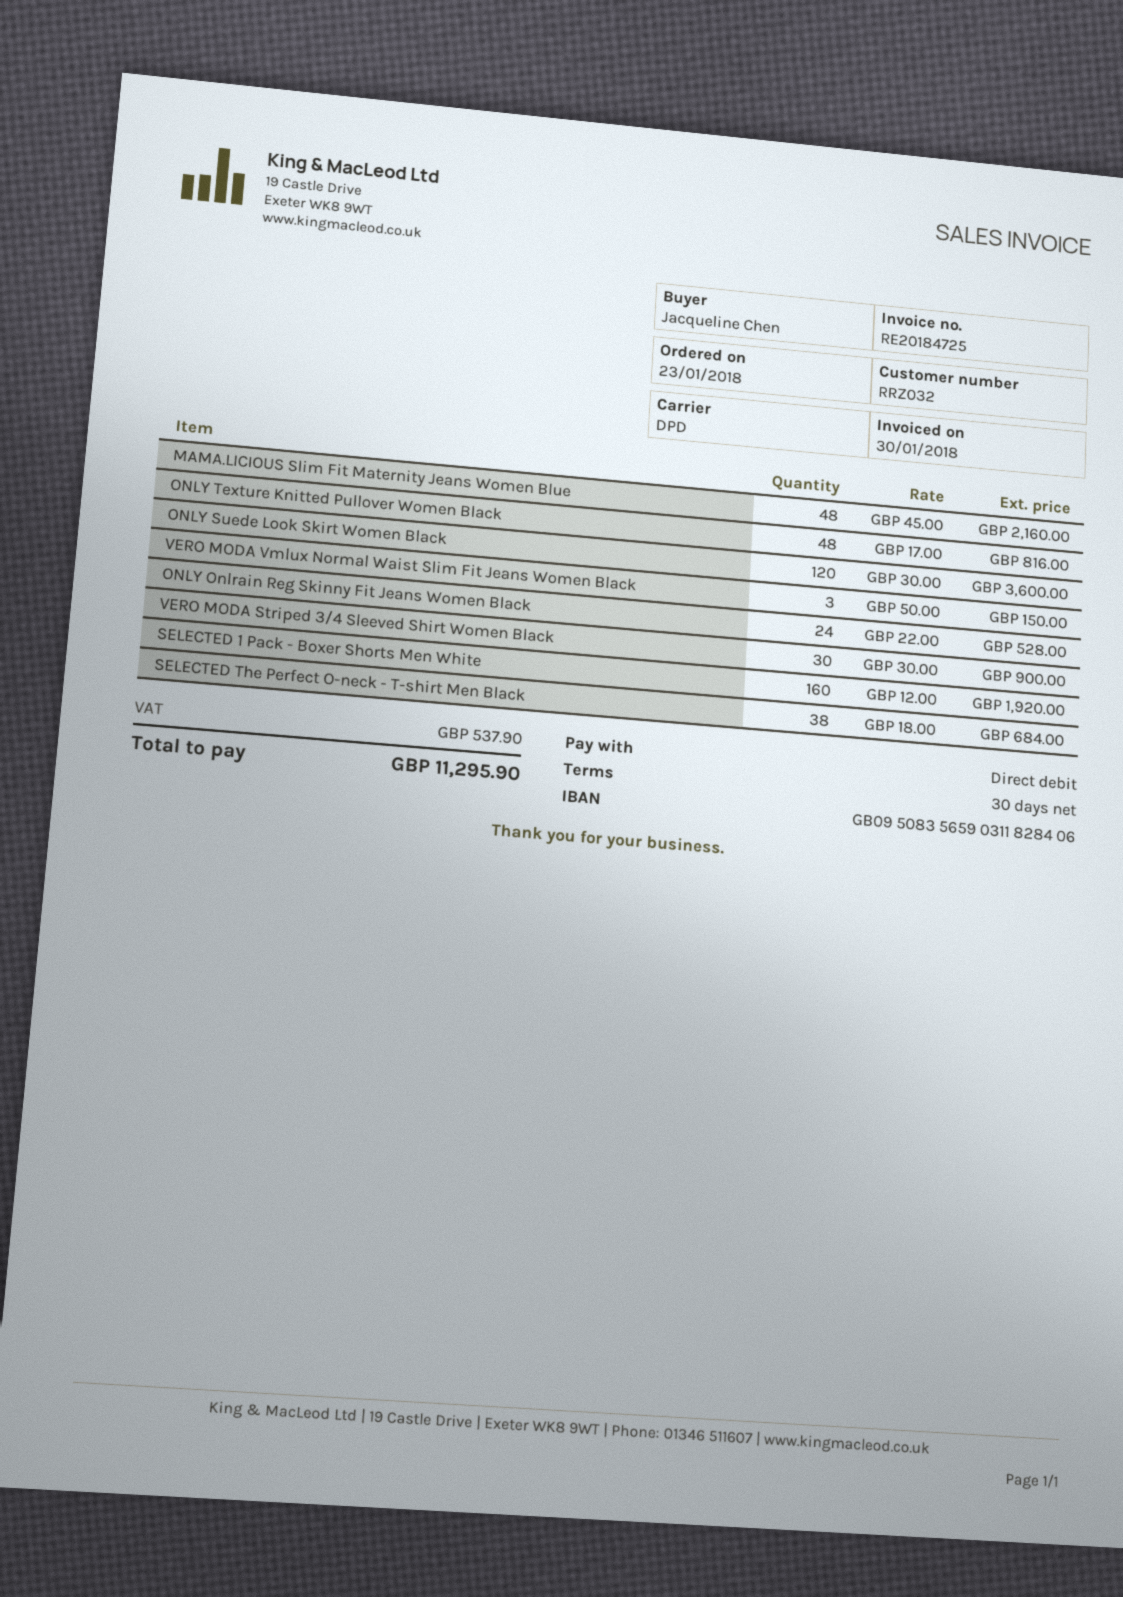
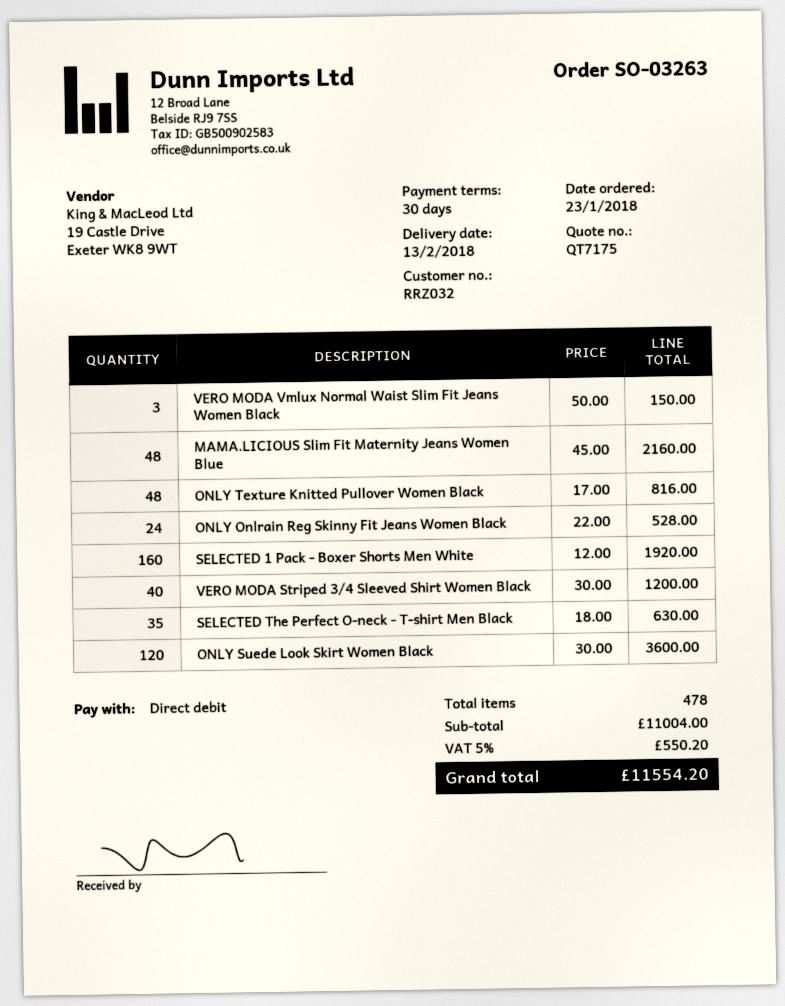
VERO MODA Striped 3/4 Sleeved Shirt Women Black: 30 x 30.00 = 900.00 -> 40 x 30.00 = 1200.00
SELECTED The Perfect O-neck - T-shirt Men Black: 38 x 18.00 = 684.00 -> 35 x 18.00 = 630.00
tax: 537.90 -> 550.20
total: 11295.90 -> 11554.20

